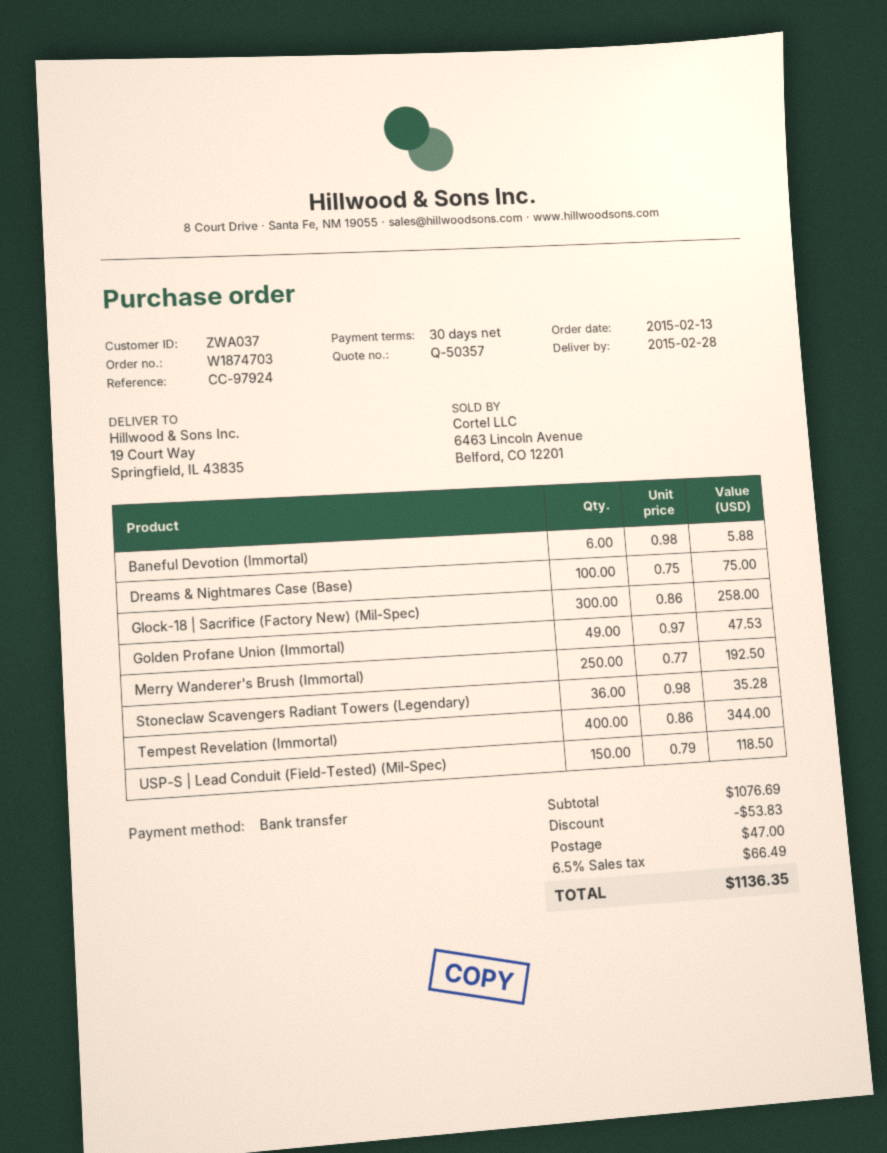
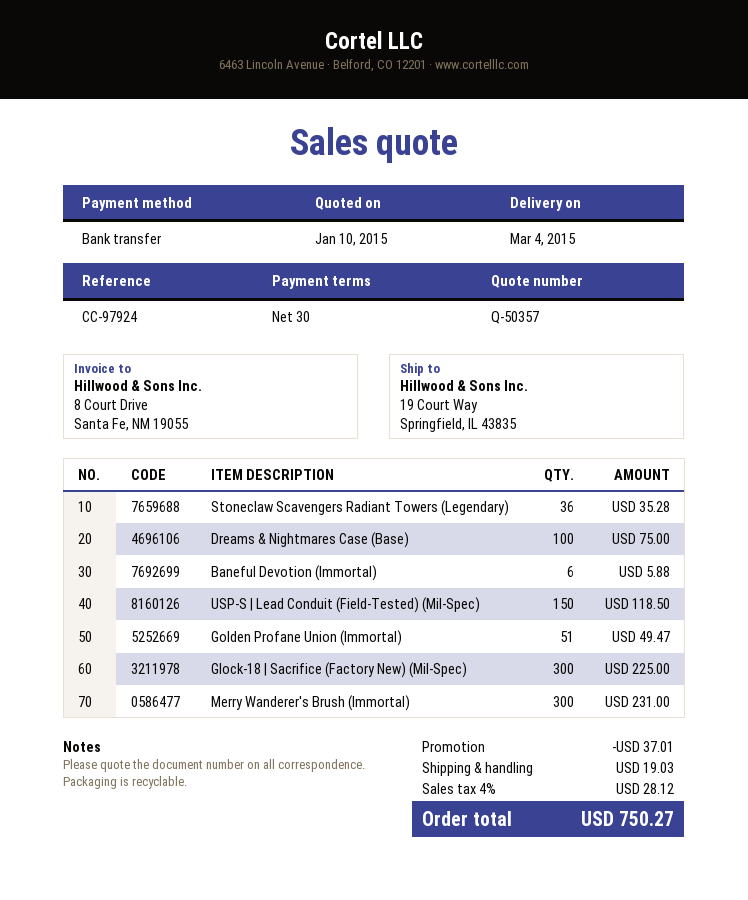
delivery date: 2015-02-28 -> 2015-03-04
Glock-18 | Sacrifice (Factory New) (Mil-Spec): 300 for 258.00 -> 300 for 225.00
Golden Profane Union (Immortal): 49 for 47.53 -> 51 for 49.47
Merry Wanderer's Brush (Immortal): 250 for 192.50 -> 300 for 231.00
Tempest Revelation (Immortal): 400 for 344.00 -> none
discount: 53.83 -> 37.01
shipping: 47.00 -> 19.03
tax: 6.5% = 66.49 -> 4% = 28.12
total: 1136.35 -> 750.27

